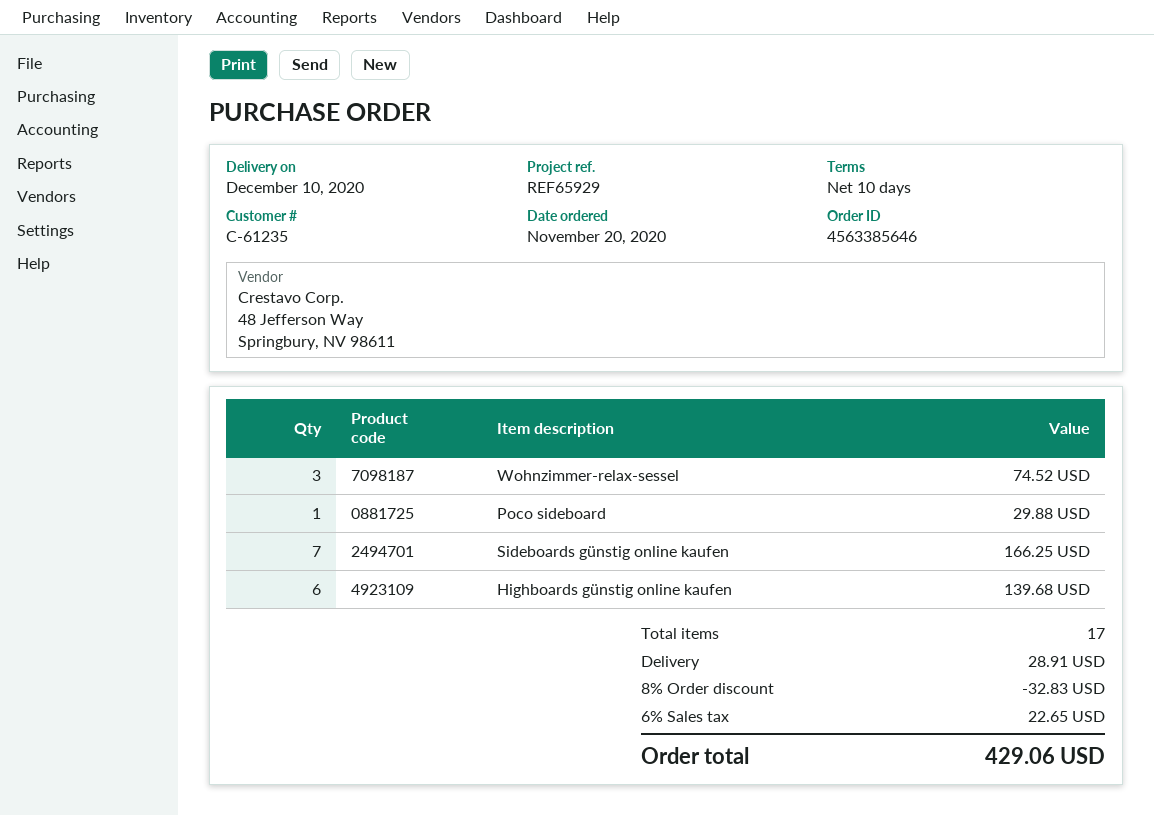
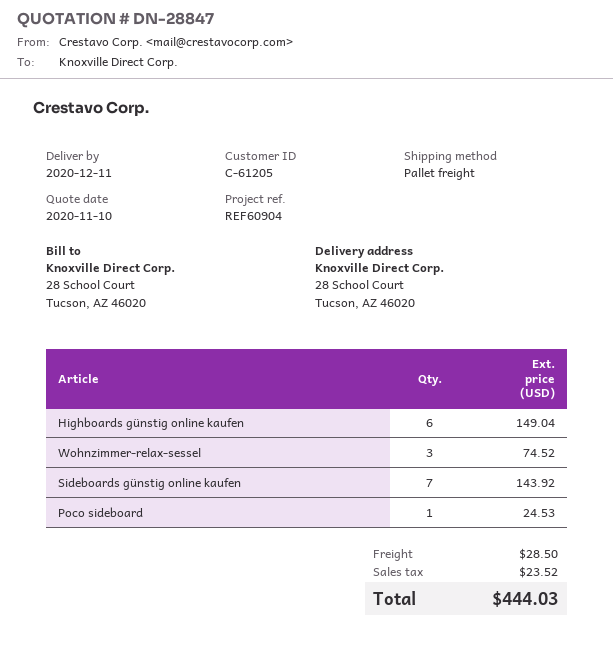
delivery date: 2020-12-10 -> 2020-12-11
customer number: C-61235 -> C-61205
reference: REF65929 -> REF60904
Poco sideboard: 1 for 29.88 -> 1 for 24.53
Sideboards günstig online kaufen: 7 for 166.25 -> 7 for 143.92
Highboards günstig online kaufen: 6 for 139.68 -> 6 for 149.04
discount: 8% = 32.83 -> none
shipping: 28.91 -> 28.50
tax: 22.65 -> 23.52
total: 429.06 -> 444.03

